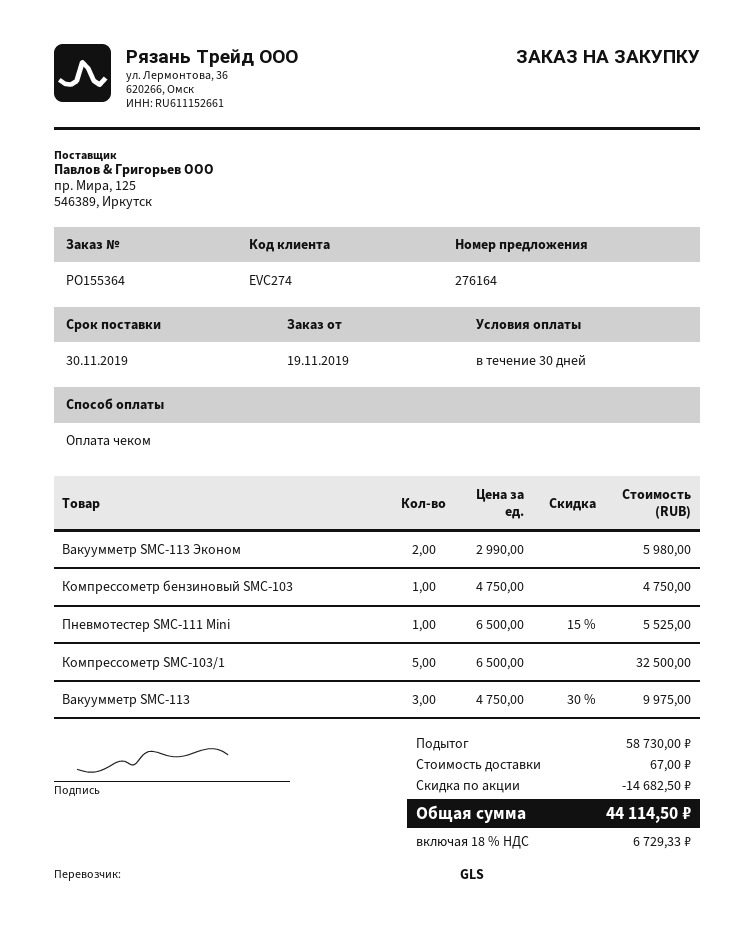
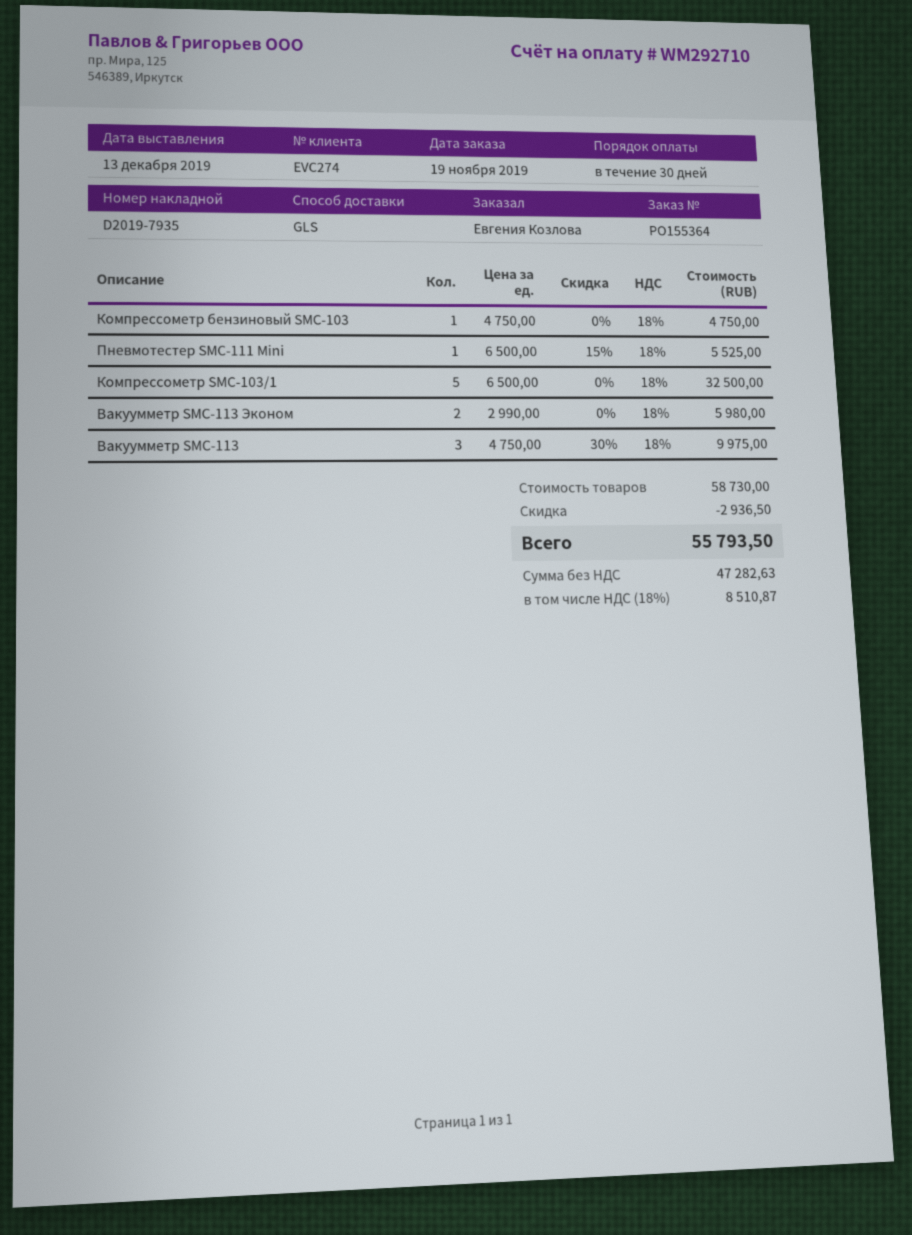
discount: 14682.50 -> 2936.50
shipping: 67.00 -> none
tax: 18% = 6729.33 -> 18% = 8510.87
total: 44114.50 -> 55793.50

